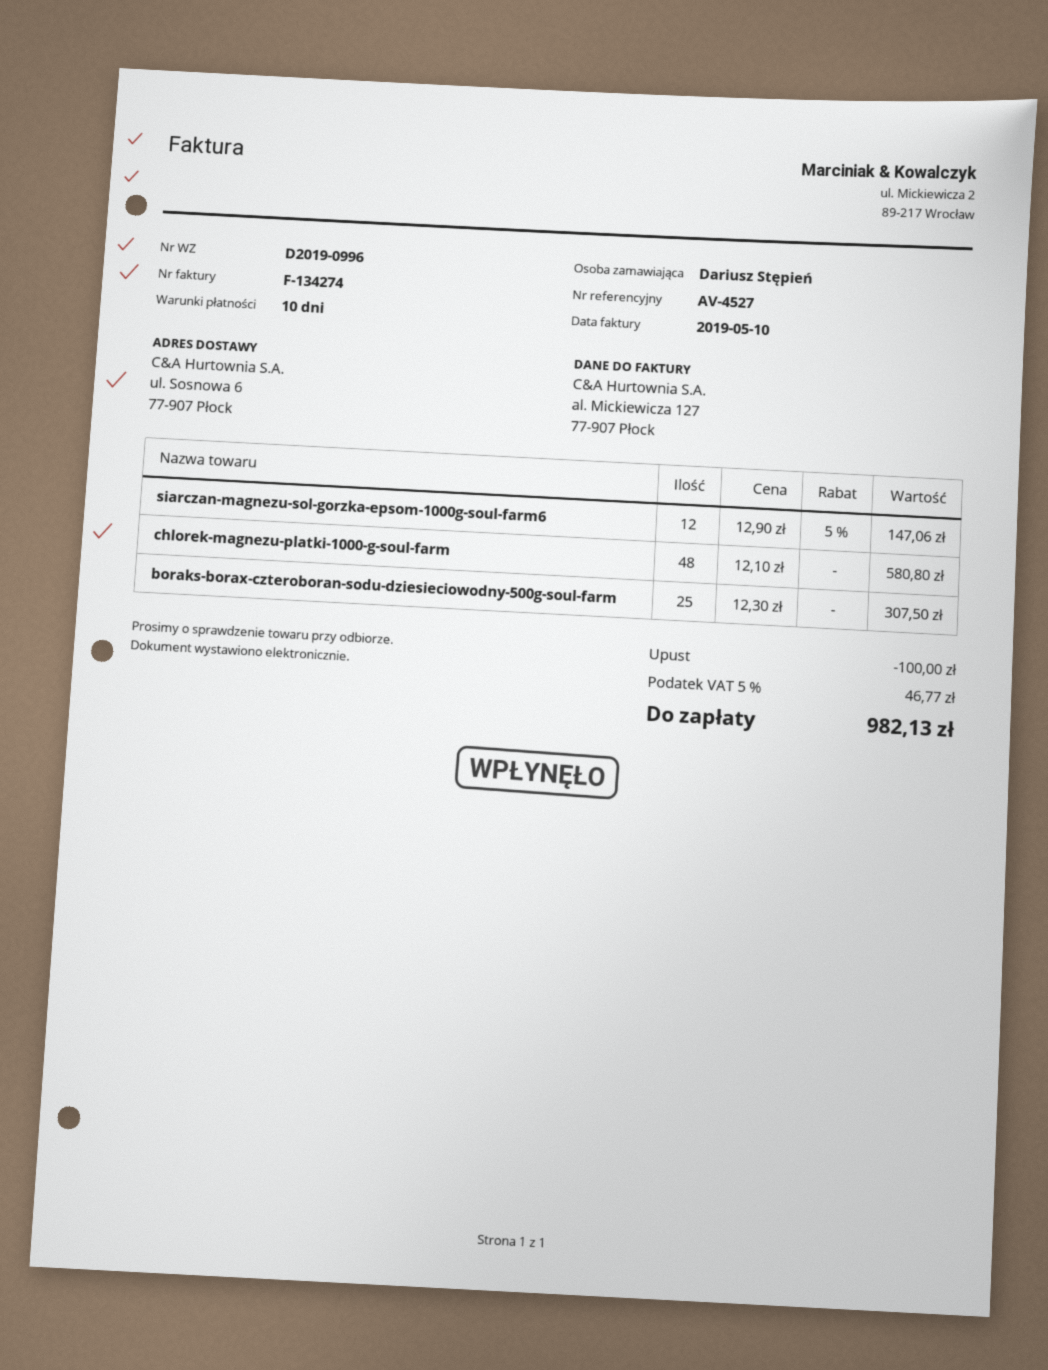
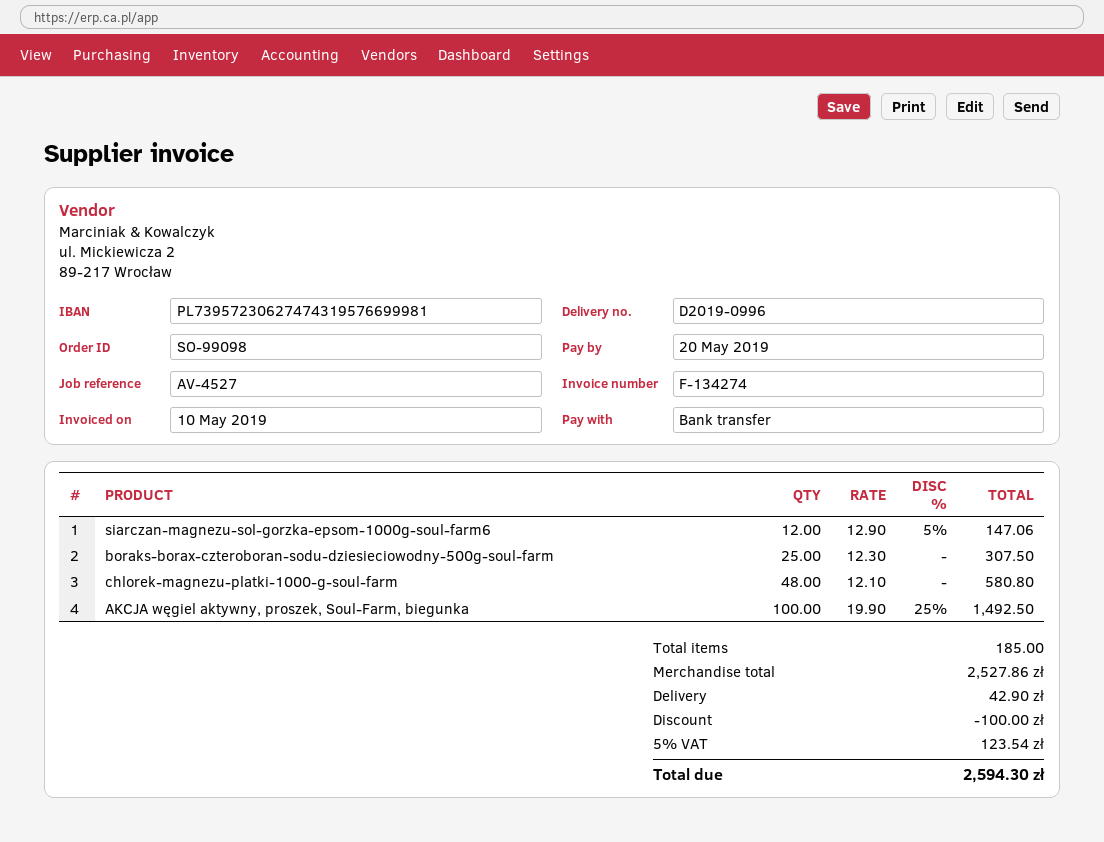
AKCJA węgiel aktywny, proszek, Soul-Farm, biegunka: none -> 100 x 19.90 - 25% = 1492.50
shipping: none -> 42.90
tax: 5% = 46.77 -> 5% = 123.54
total: 982.13 -> 2594.30

